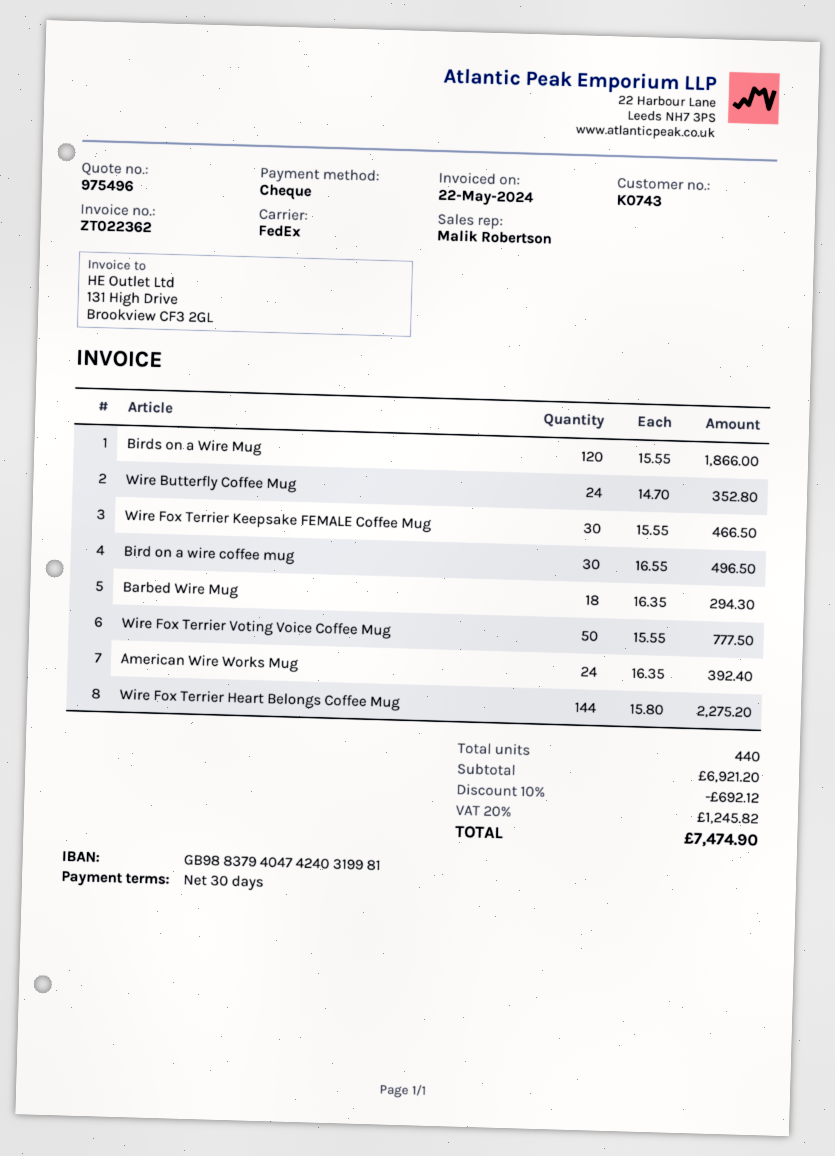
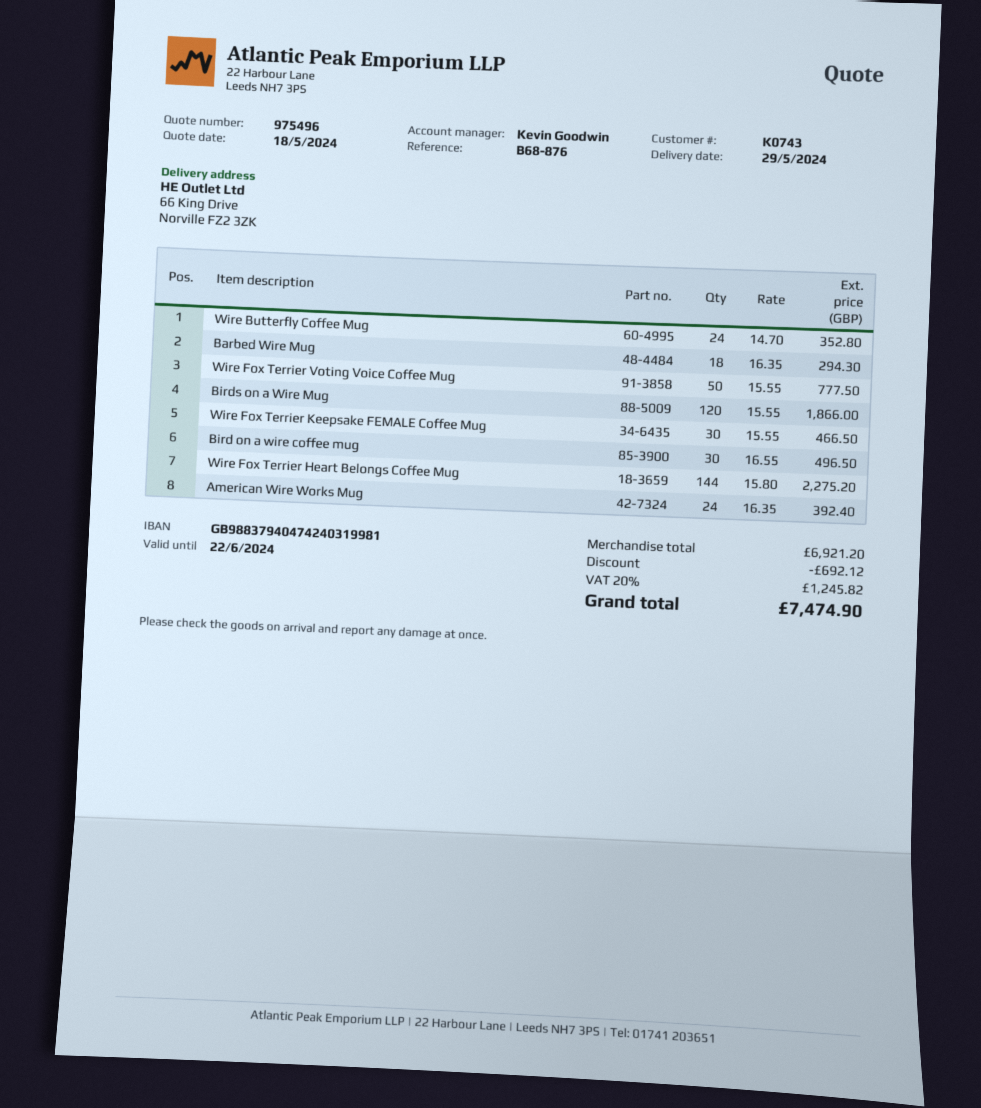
sales rep: Malik Robertson -> Kevin Goodwin

